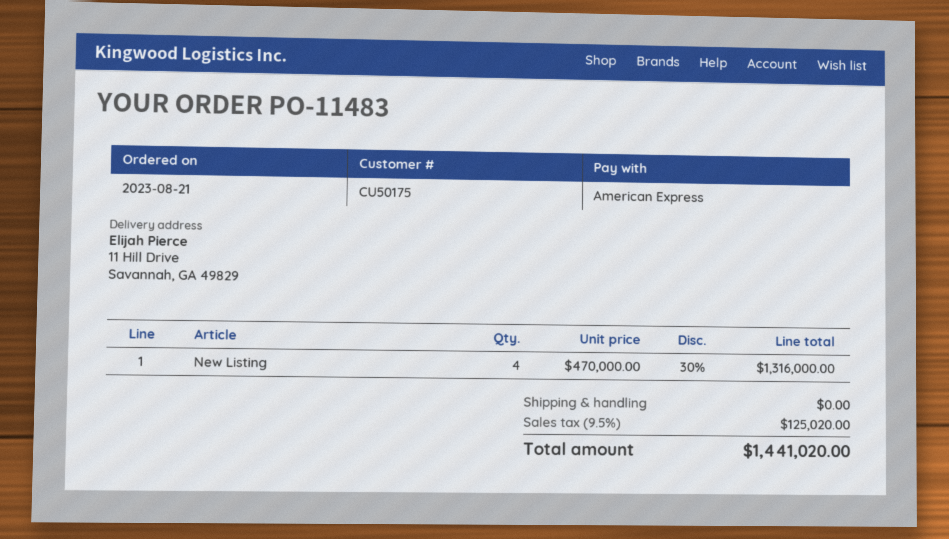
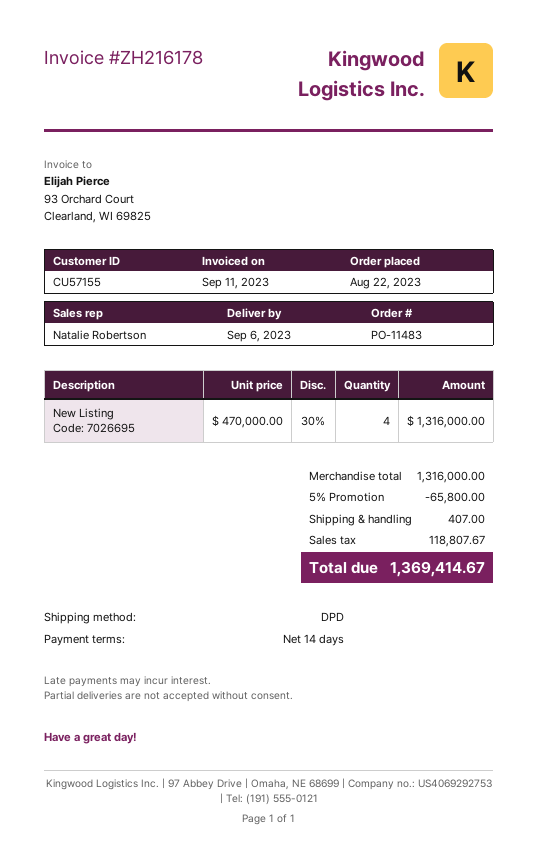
order date: 2023-08-21 -> 2023-08-22
customer number: CU50175 -> CU57155
discount: none -> 5% = 65800.00
shipping: 0.00 -> 407.00
tax: 125020.00 -> 118807.67
total: 1441020.00 -> 1369414.67

